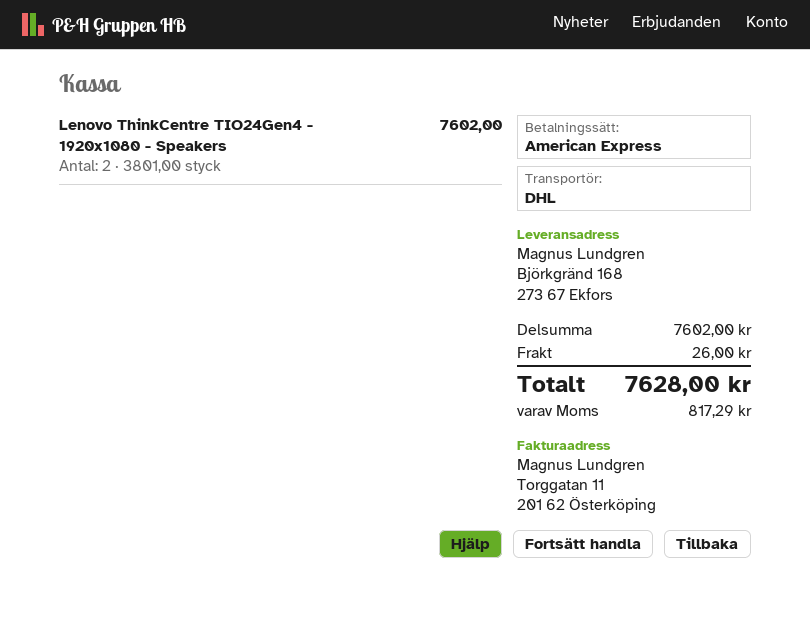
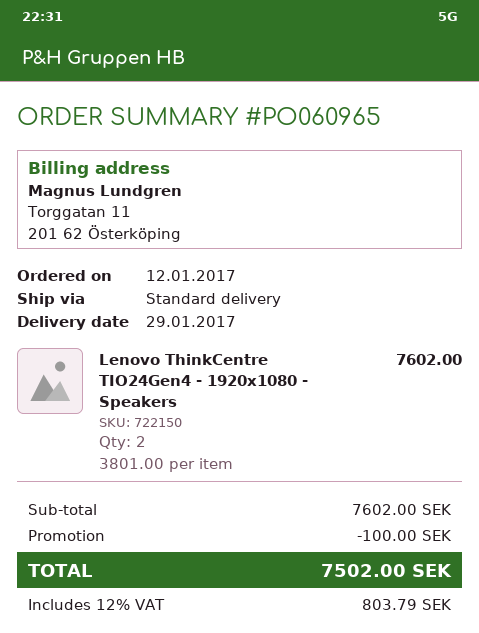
shipping method: DHL -> standard
discount: none -> 100.00
shipping: 26.00 -> none
tax: 817.29 -> 803.79
total: 7628.00 -> 7502.00

